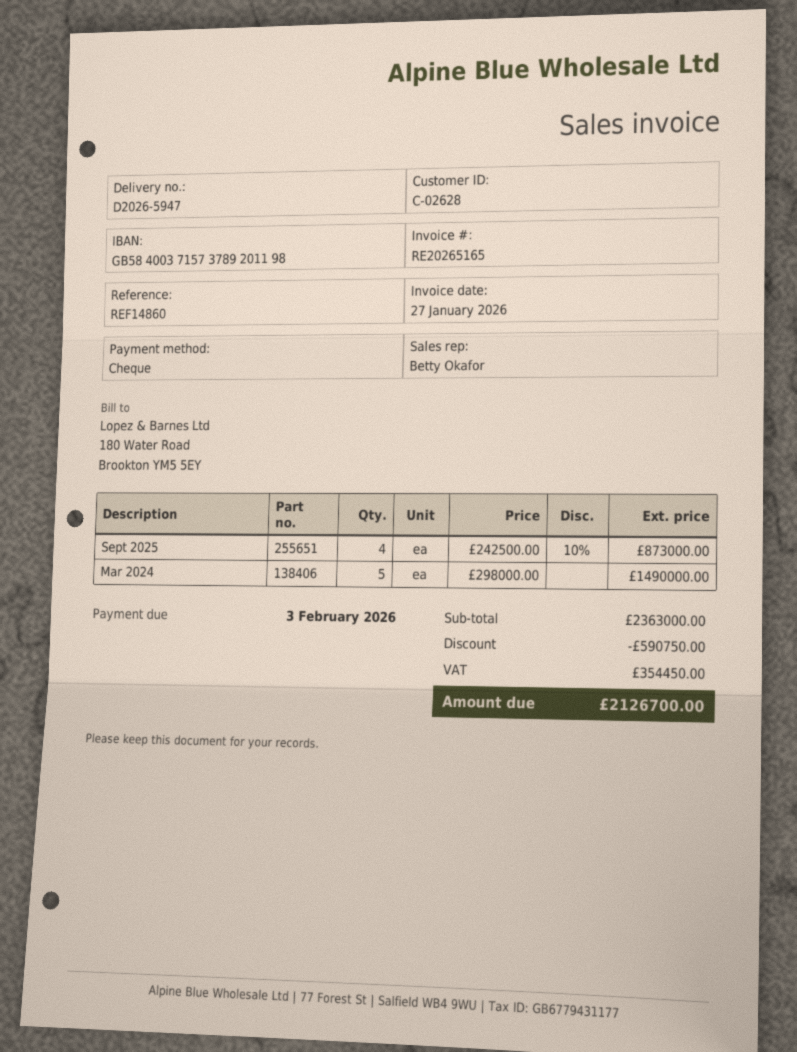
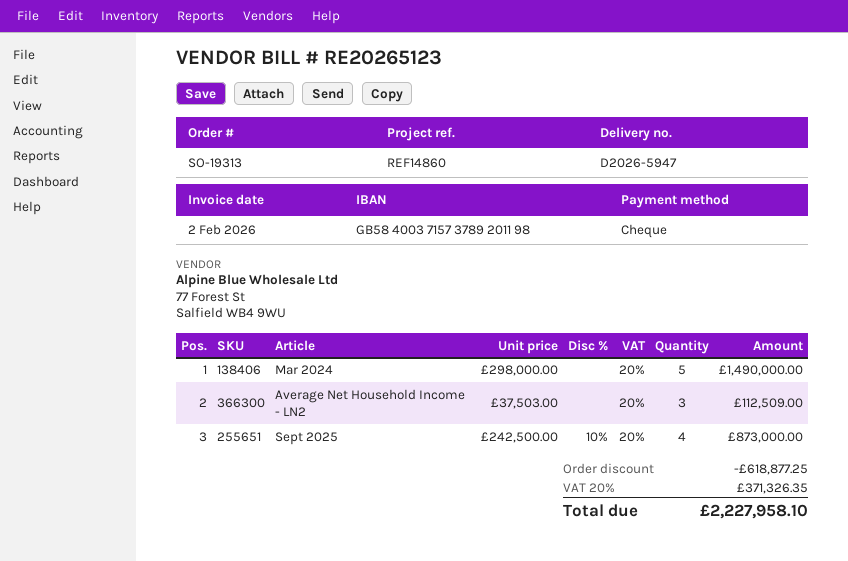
invoice number: RE20265165 -> RE20265123
invoice date: 2026-01-27 -> 2026-02-02
Average Net Household Income - LN2: none -> 3 x 37503.00 = 112509.00
discount: 590750.00 -> 618877.25
tax: 354450.00 -> 371326.35
total: 2126700.00 -> 2227958.10

